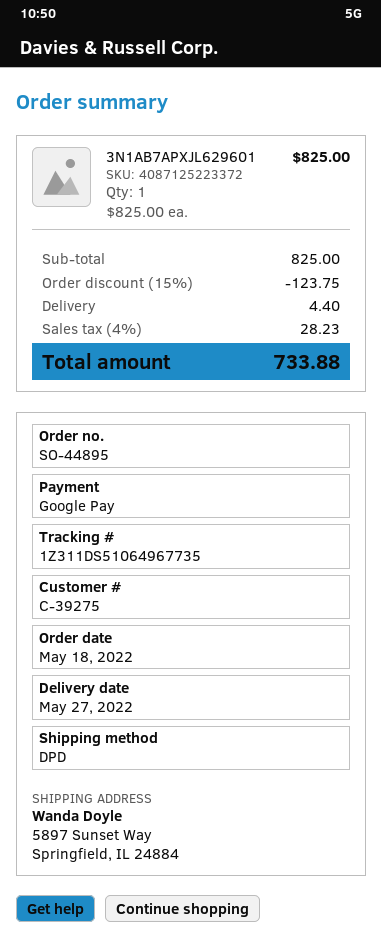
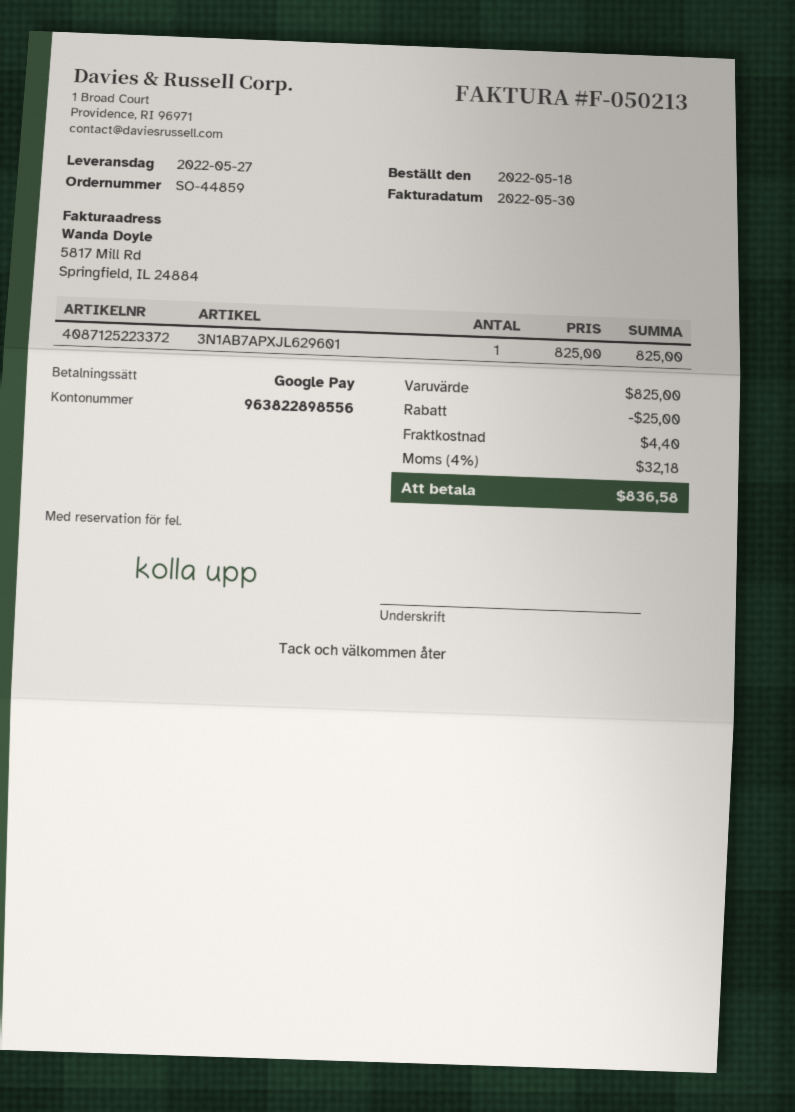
order number: SO-44895 -> SO-44859
discount: 123.75 -> 25.00
tax: 4% = 28.23 -> 4% = 32.18
total: 733.88 -> 836.58

